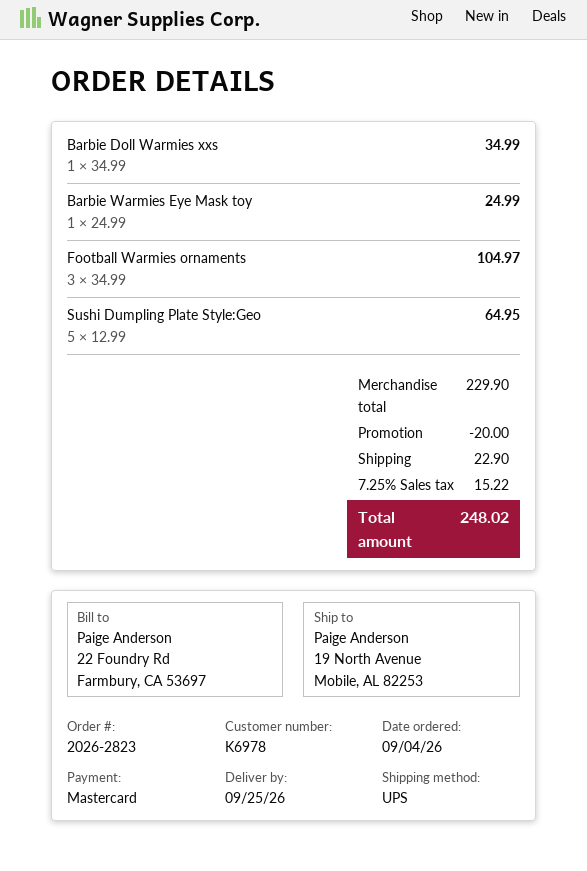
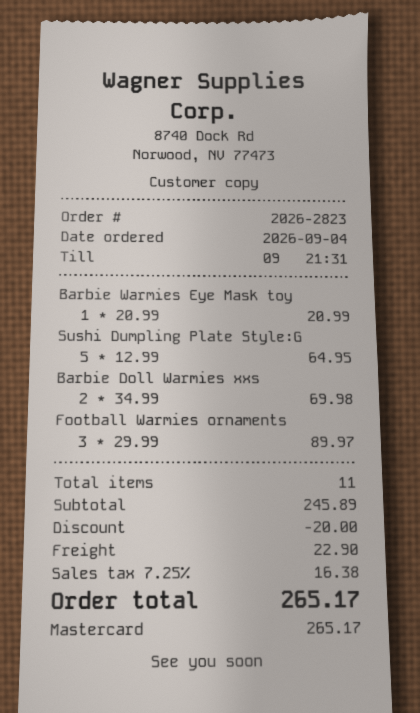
Barbie Doll Warmies xxs: 1 x 34.99 = 34.99 -> 2 x 34.99 = 69.98
Barbie Warmies Eye Mask toy: 1 x 24.99 = 24.99 -> 1 x 20.99 = 20.99
Football Warmies ornaments: 3 x 34.99 = 104.97 -> 3 x 29.99 = 89.97
subtotal: 229.90 -> 245.89
tax: 7.25% = 15.22 -> 7.25% = 16.38
total: 248.02 -> 265.17

